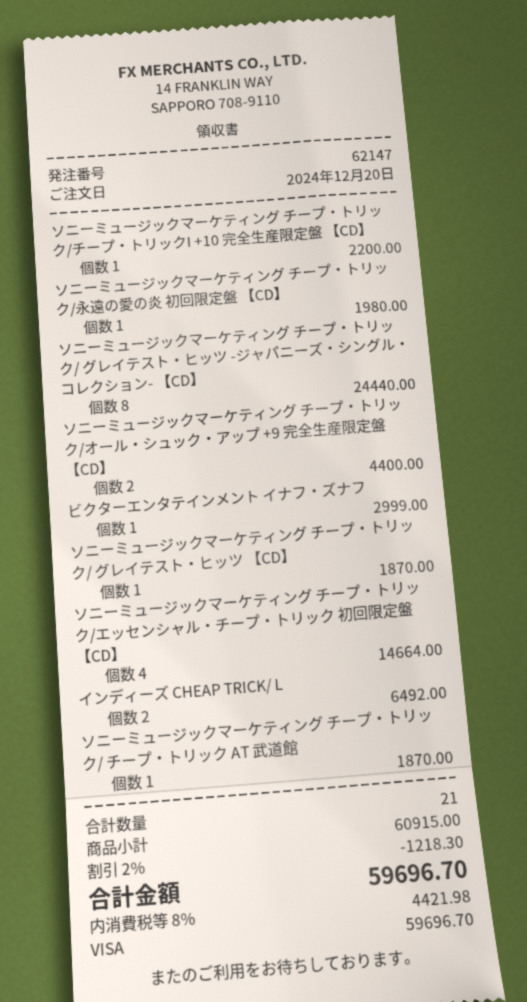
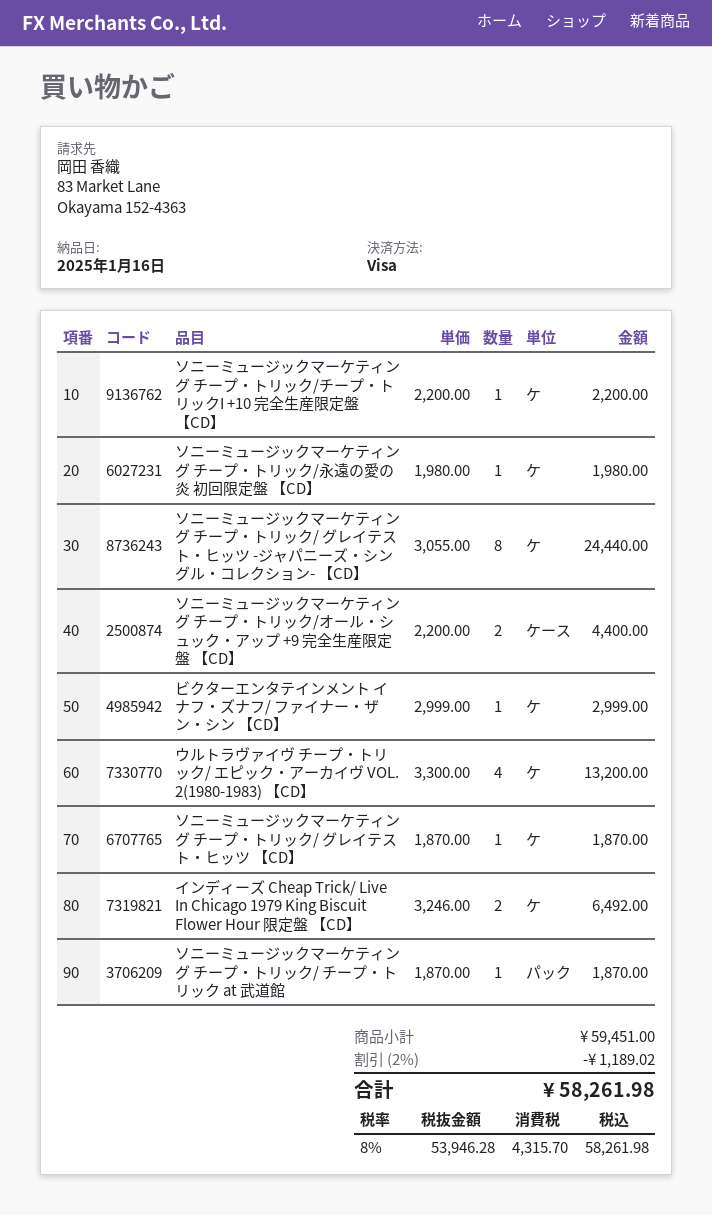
ソニーミュージックマーケティング チープ・トリック/エッセンシャル・チープ・トリック 初回限定盤 【CD】: 4 for 14664.00 -> none
ウルトラヴァイヴ チープ・トリック/ エピック・アーカイヴ VOL. 2(1980-1983) 【CD】: none -> 4 for 13200.00
subtotal: 60915.00 -> 59451.00
discount: 2% = 1218.30 -> 2% = 1189.02
tax: 8% = 4421.98 -> 8% = 4315.70
total: 59696.70 -> 58261.98

